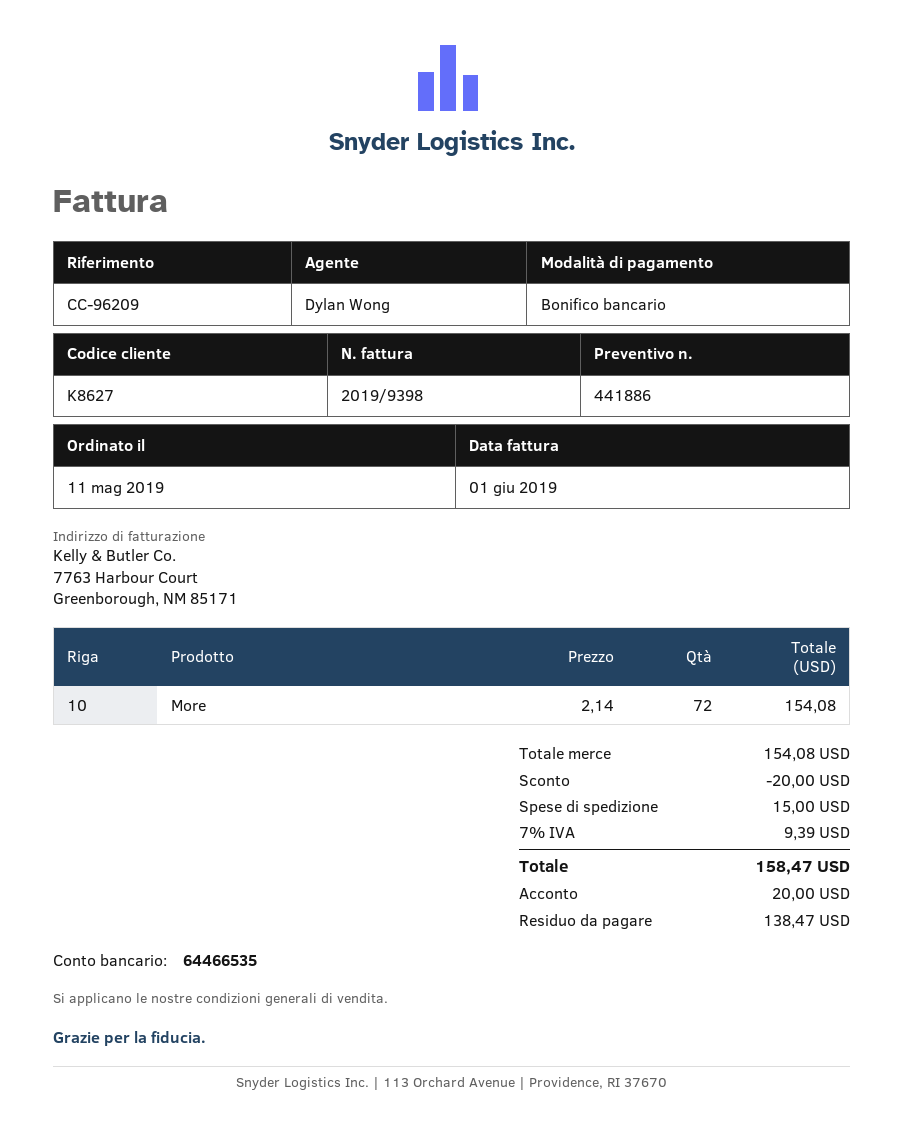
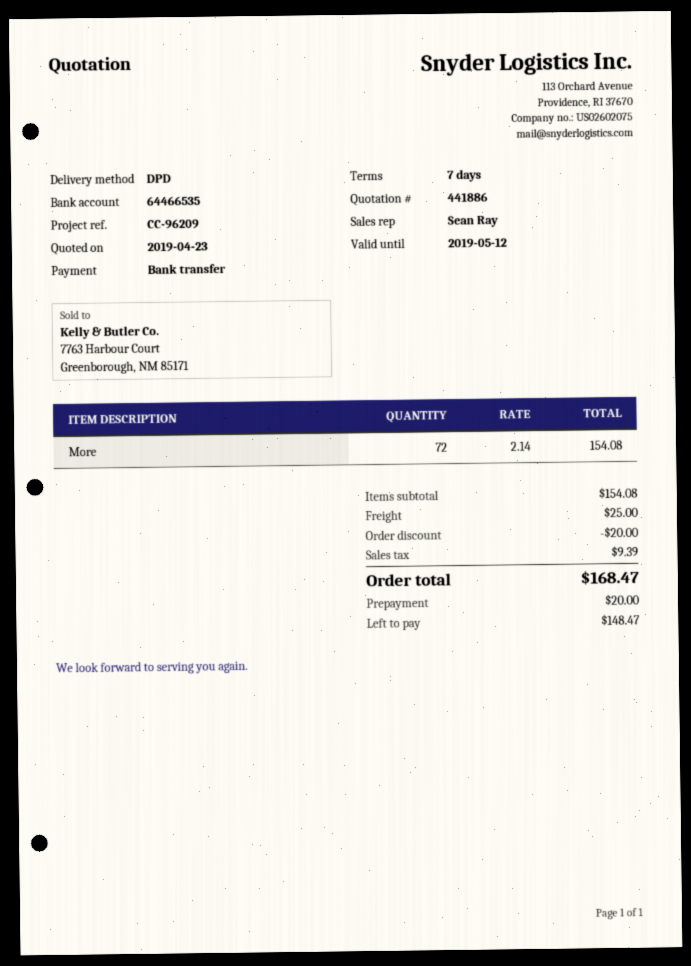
sales rep: Dylan Wong -> Sean Ray
shipping: 15.00 -> 25.00
total: 158.47 -> 168.47
balance: 138.47 -> 148.47

